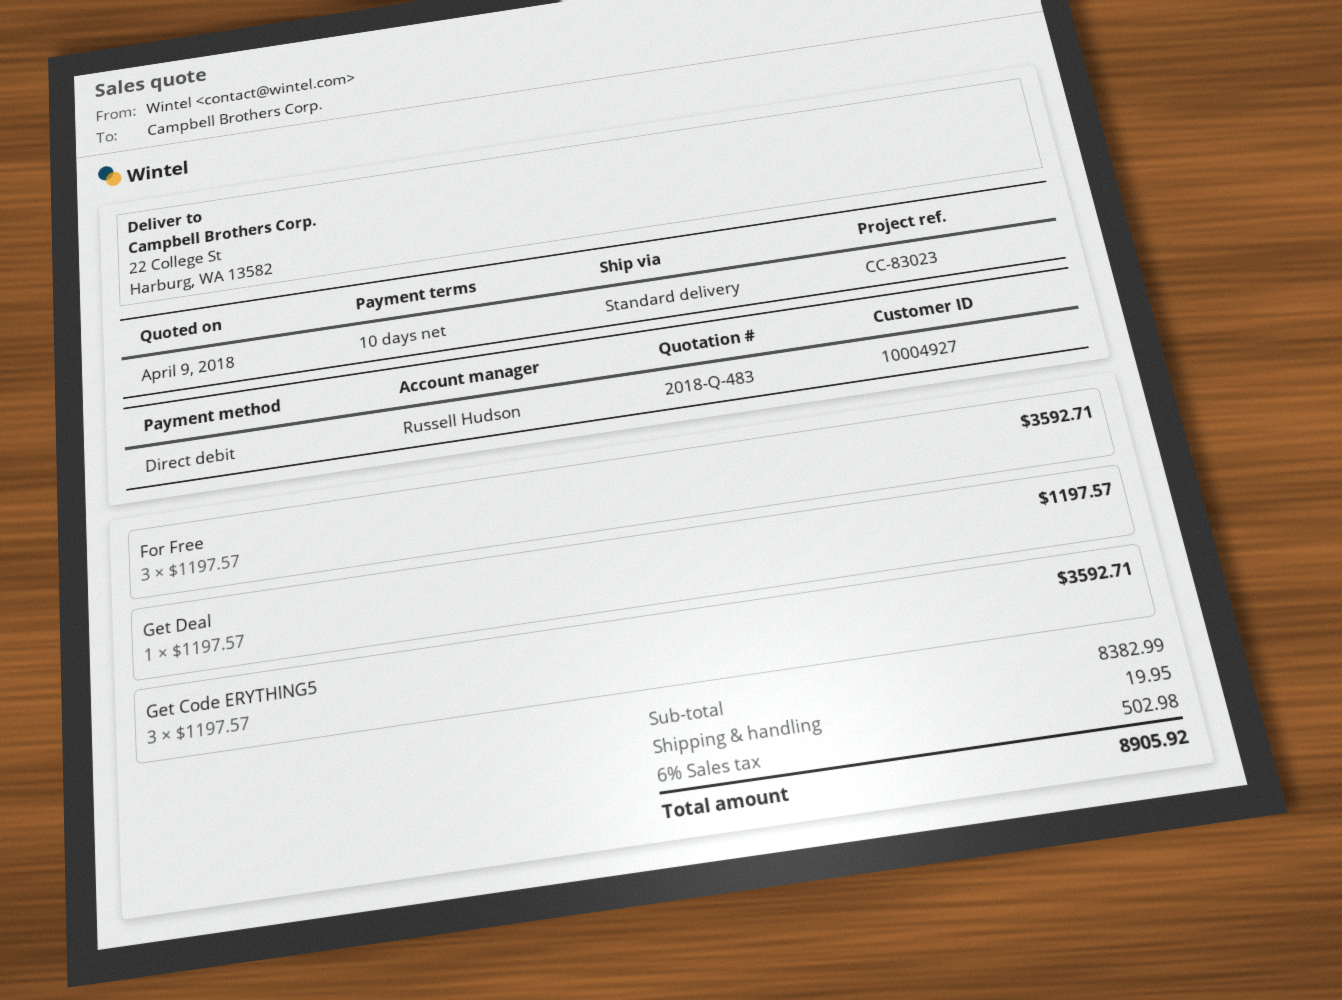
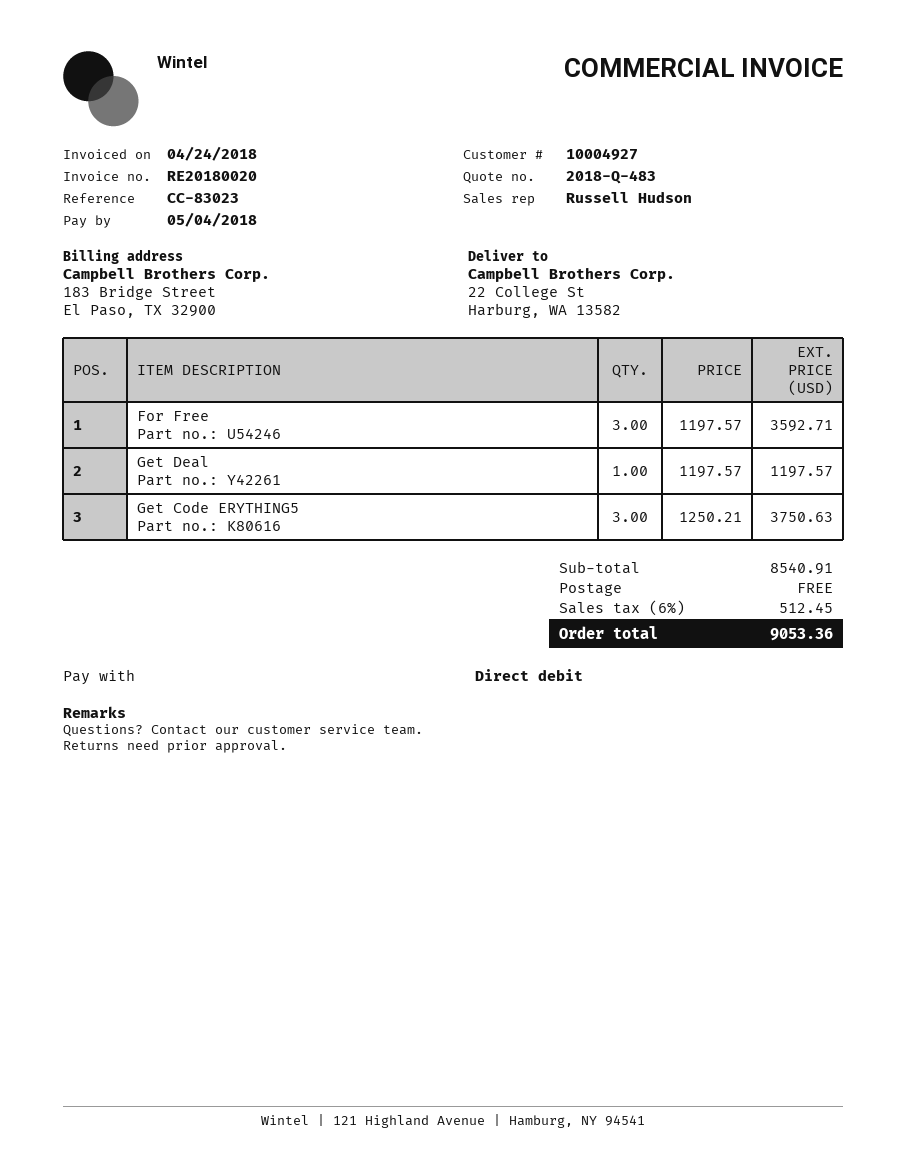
Get Code ERYTHING5: 3 x 1197.57 = 3592.71 -> 3 x 1250.21 = 3750.63
subtotal: 8382.99 -> 8540.91
shipping: 19.95 -> 0.00
tax: 6% = 502.98 -> 6% = 512.45
total: 8905.92 -> 9053.36

